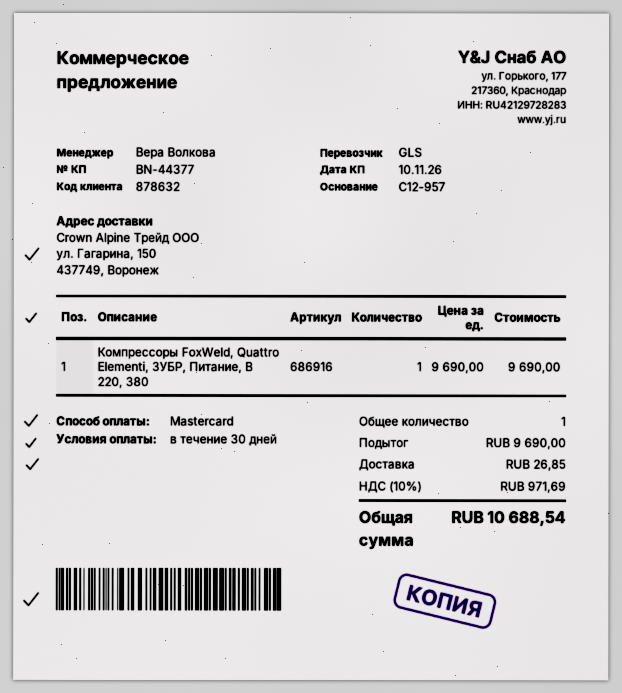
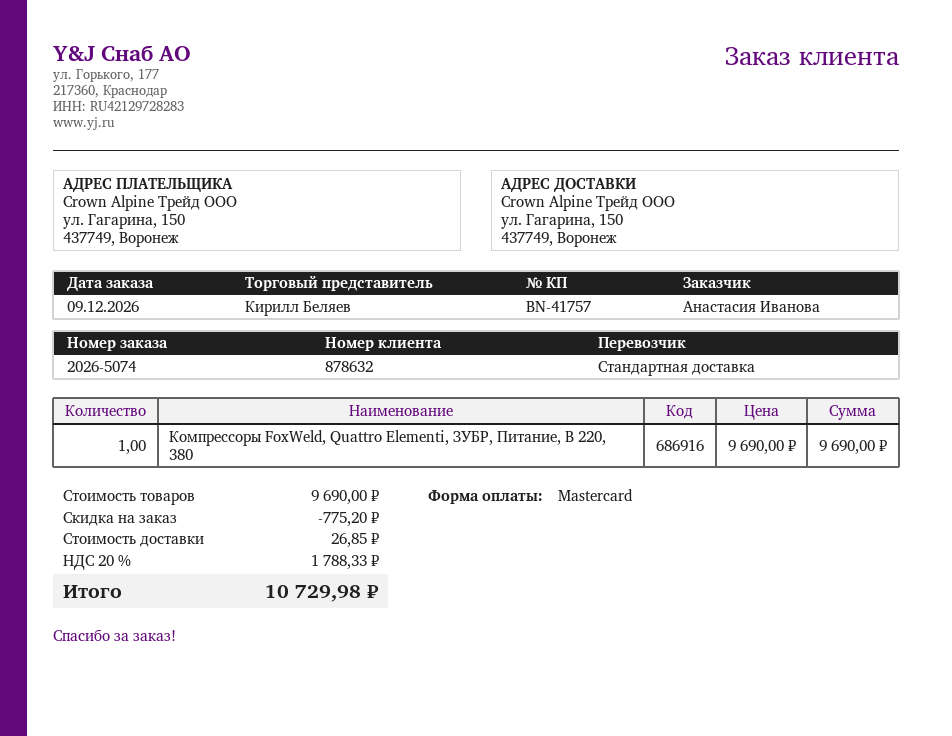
quote number: BN-44377 -> BN-41757
sales rep: Вера Волкова -> Кирилл Беляев
shipping method: GLS -> standard
discount: none -> 775.20
tax: 10% = 971.69 -> 20% = 1788.33
total: 10688.54 -> 10729.98

